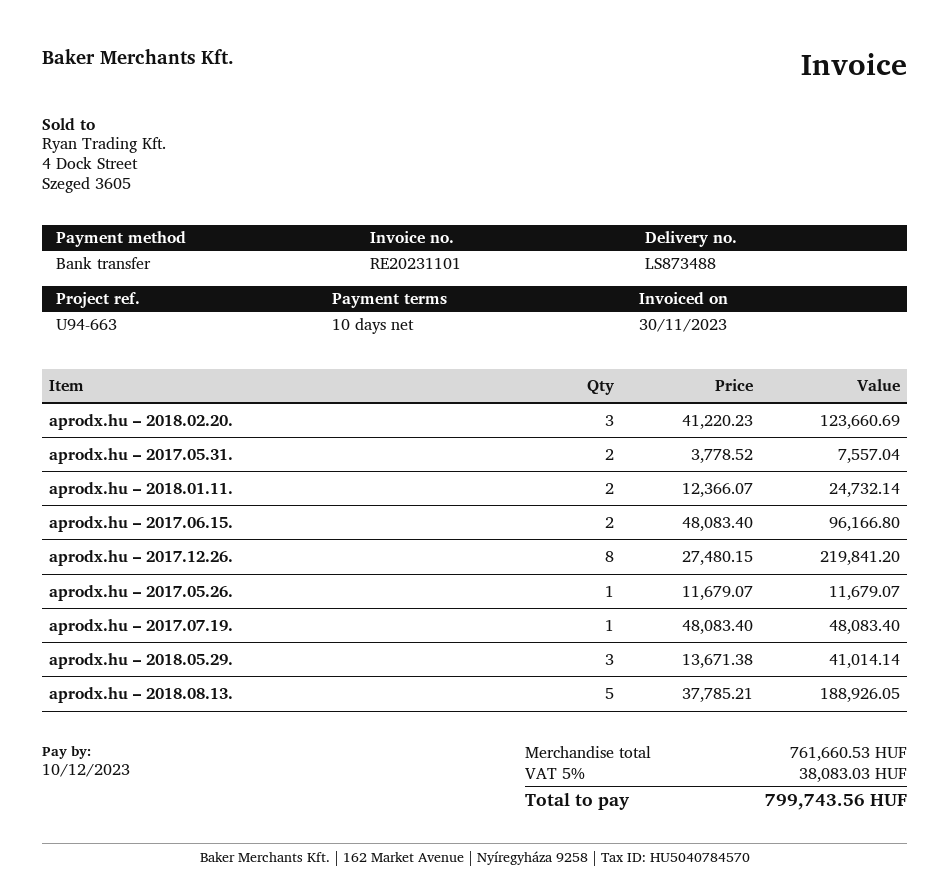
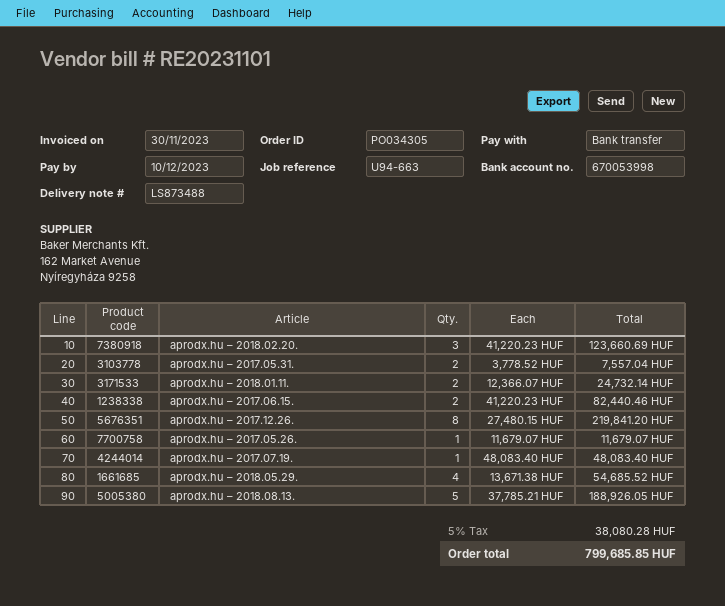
aprodx.hu – 2017.06.15.: 2 x 48083.40 = 96166.80 -> 2 x 41220.23 = 82440.46
aprodx.hu – 2018.05.29.: 3 x 13671.38 = 41014.14 -> 4 x 13671.38 = 54685.52
tax: 5% = 38083.03 -> 5% = 38080.28
total: 799743.56 -> 799685.85

